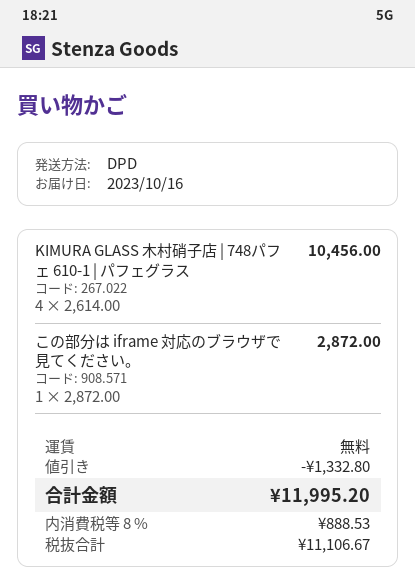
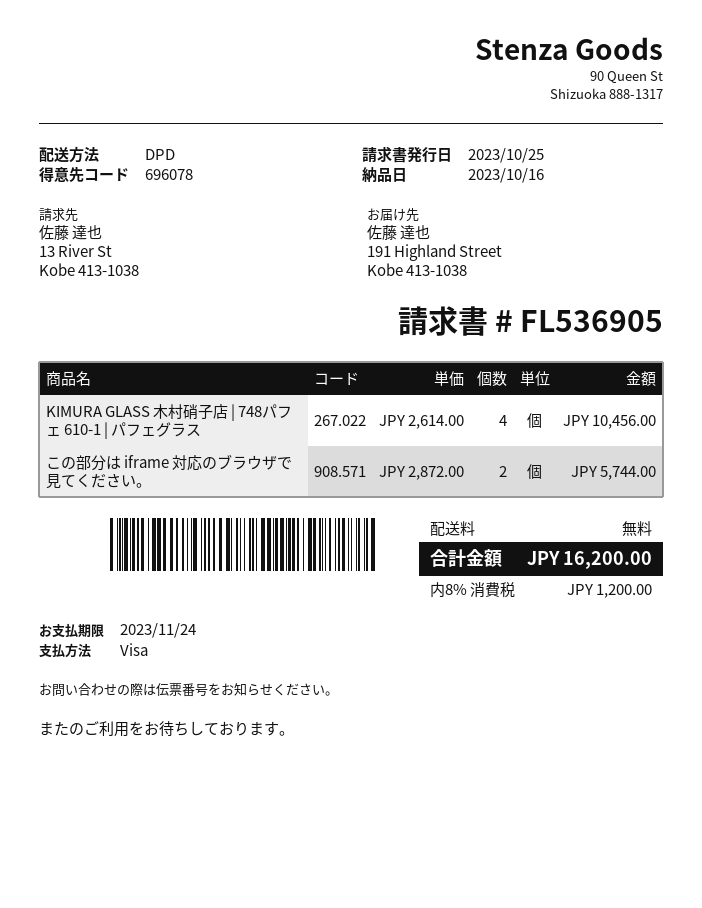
この部分は iframe 対応のブラウザで見てください。: 1 x 2872.00 = 2872.00 -> 2 x 2872.00 = 5744.00
discount: 1332.80 -> none
tax: 8% = 888.53 -> 8% = 1200.00
total: 11995.20 -> 16200.00

